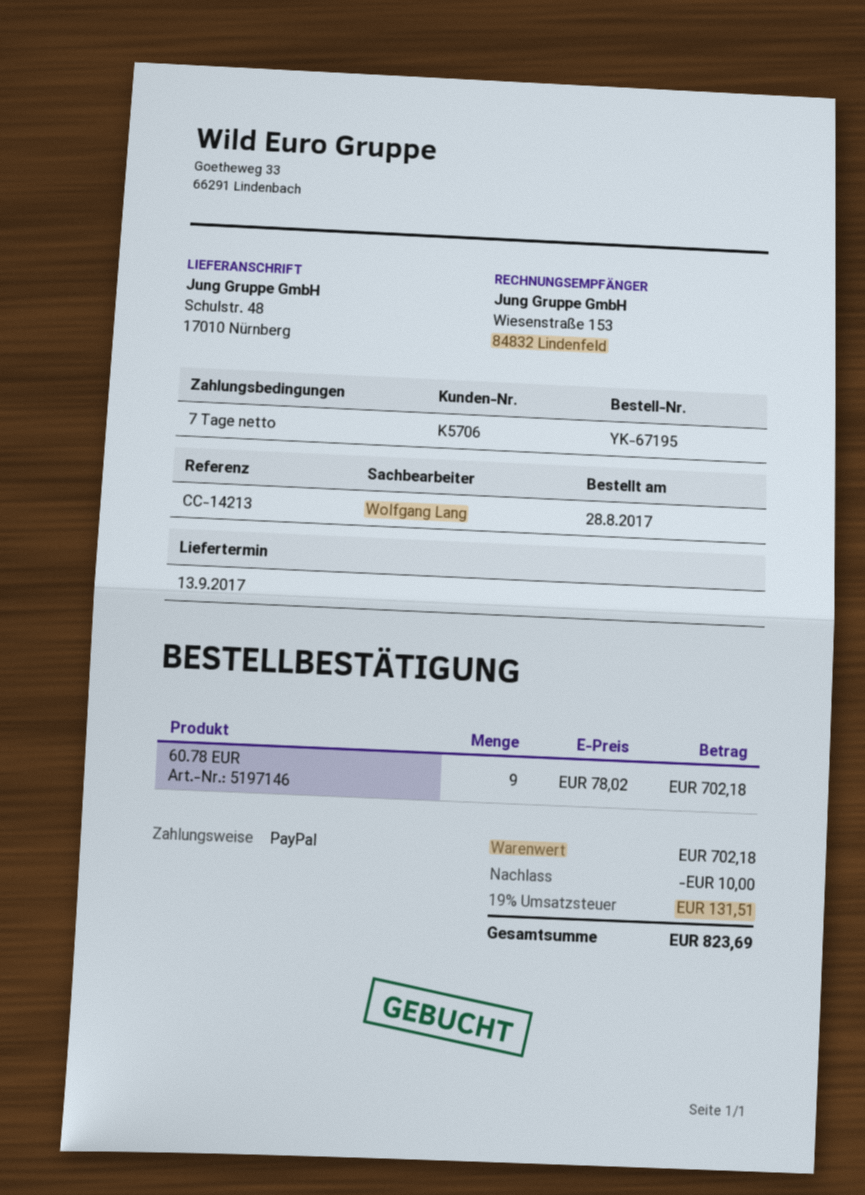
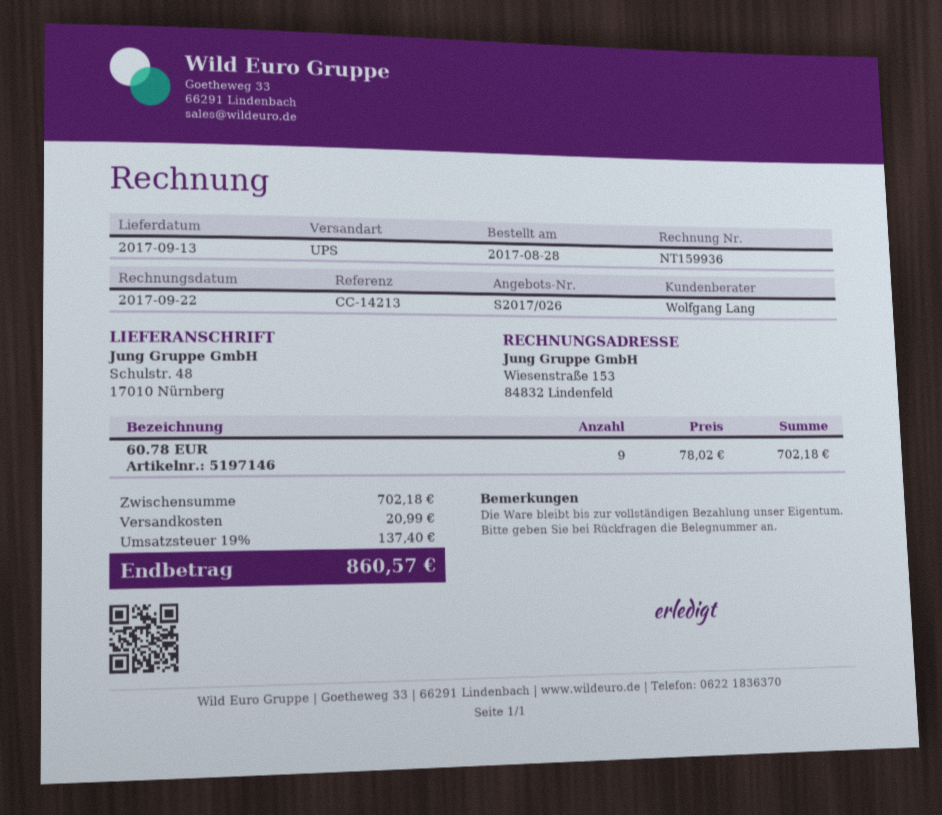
discount: 10.00 -> none
shipping: none -> 20.99
tax: 19% = 131.51 -> 19% = 137.40
total: 823.69 -> 860.57

